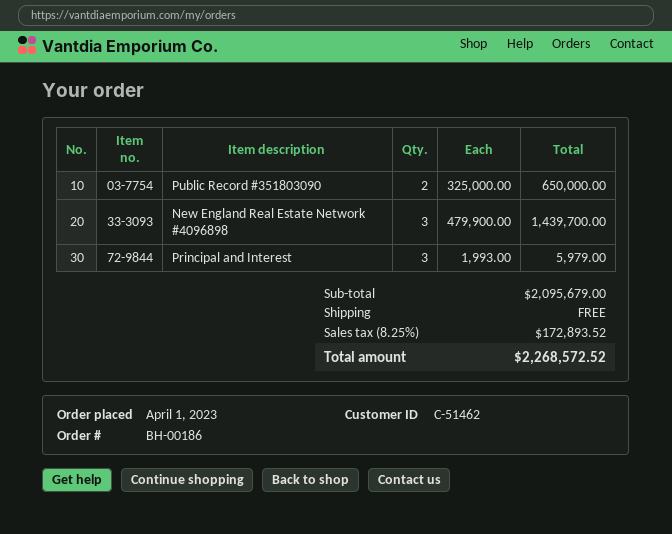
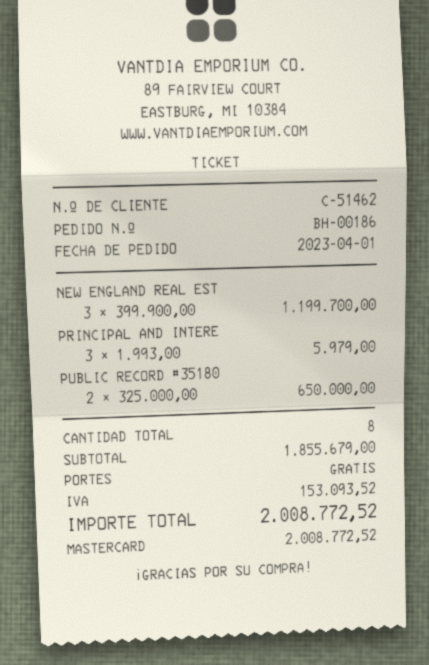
New England Real Estate Network #4096898: 3 x 479900.00 = 1439700.00 -> 3 x 399900.00 = 1199700.00
subtotal: 2095679.00 -> 1855679.00
tax: 172893.52 -> 153093.52
total: 2268572.52 -> 2008772.52

